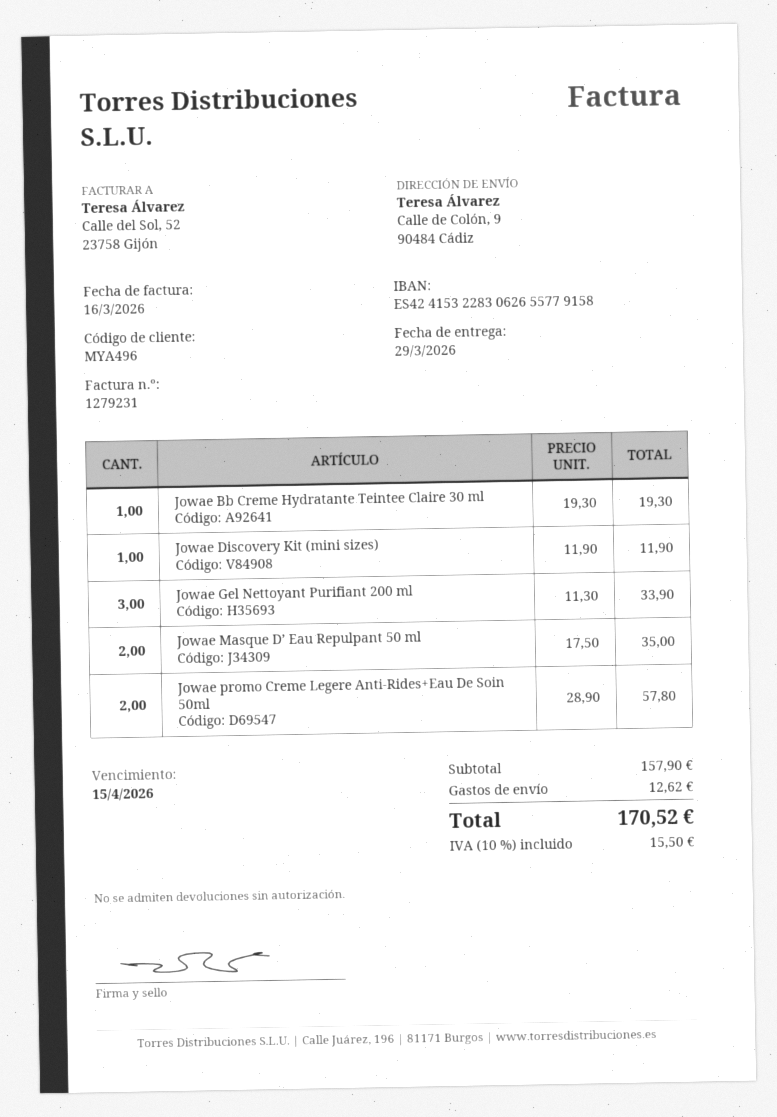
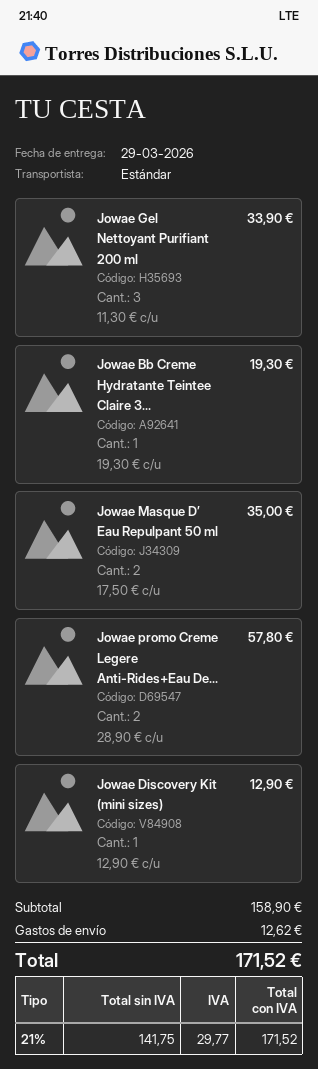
Jowae Discovery Kit (mini sizes): 1 x 11.90 = 11.90 -> 1 x 12.90 = 12.90
subtotal: 157.90 -> 158.90
tax: 10% = 15.50 -> 21% = 29.77
total: 170.52 -> 171.52

